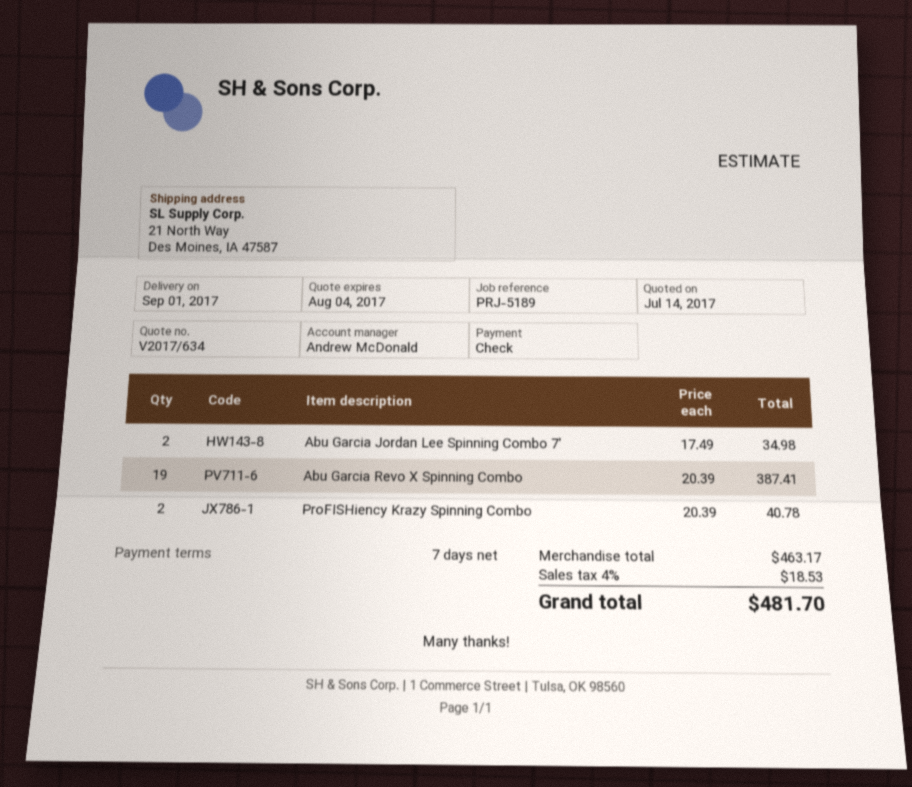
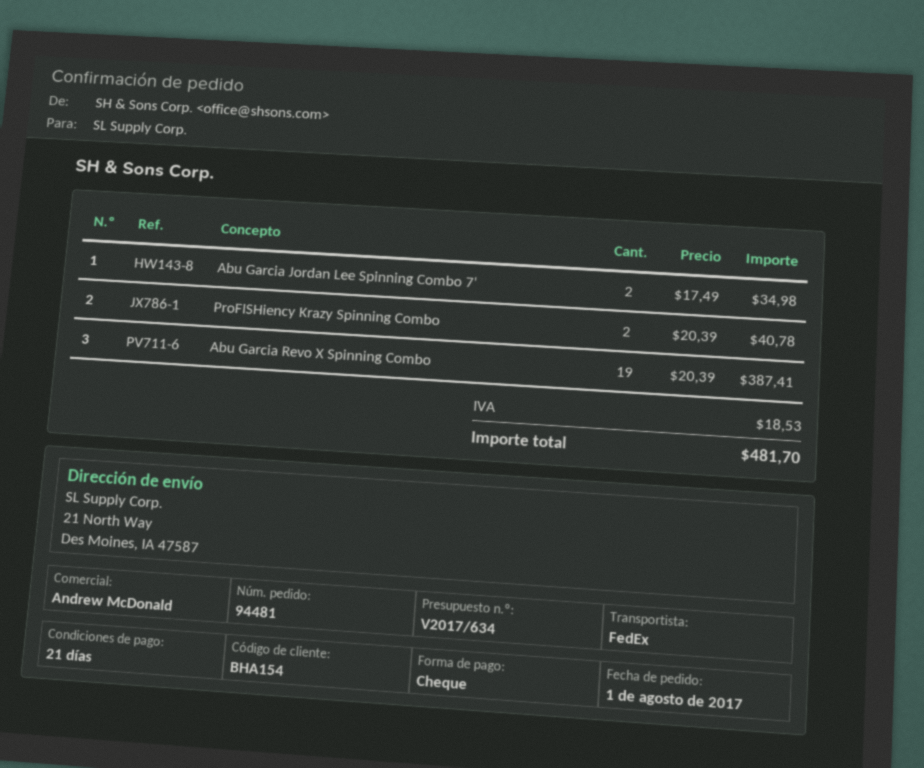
payment terms: 7 days -> 21 days

